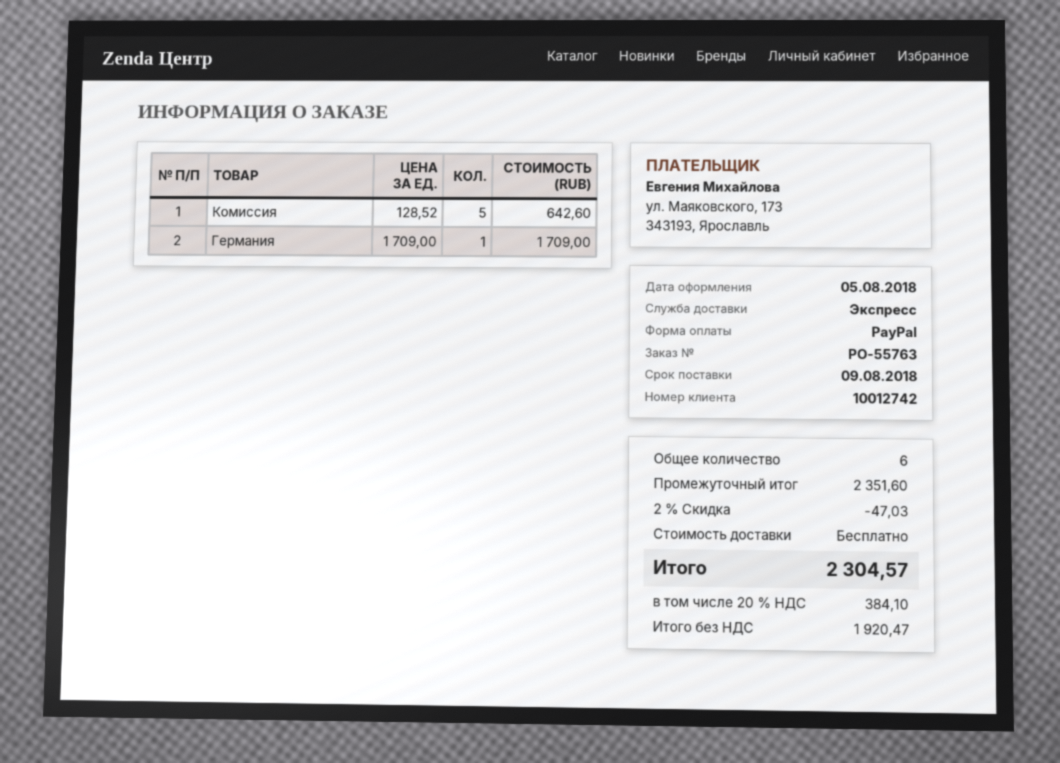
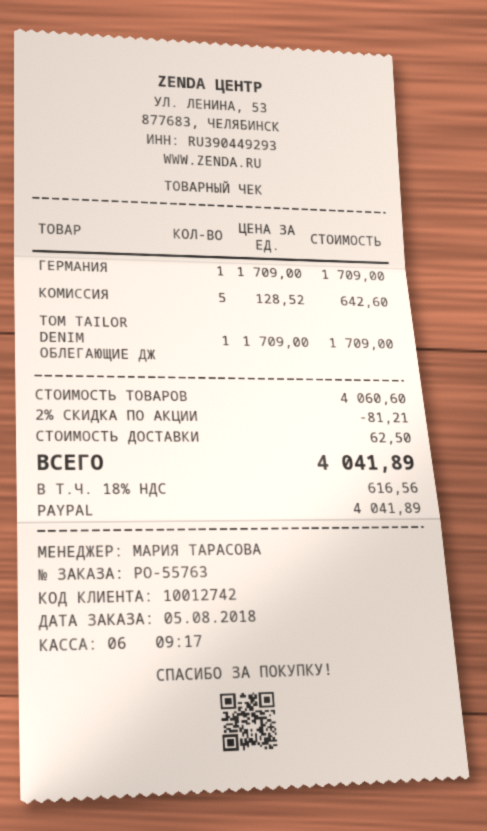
TOM TAILOR DENIM ОБЛЕГАЮЩИЕ ДЖ: none -> 1 x 1709.00 = 1709.00
subtotal: 2351.60 -> 4060.60
discount: 2% = 47.03 -> 2% = 81.21
shipping: 0.00 -> 62.50
tax: 20% = 384.10 -> 18% = 616.56
total: 2304.57 -> 4041.89

